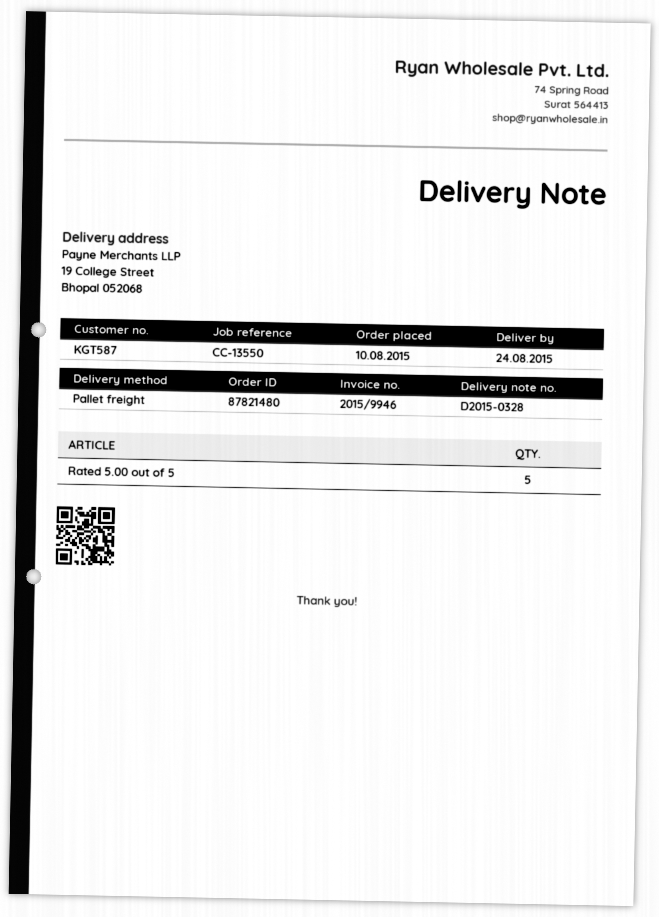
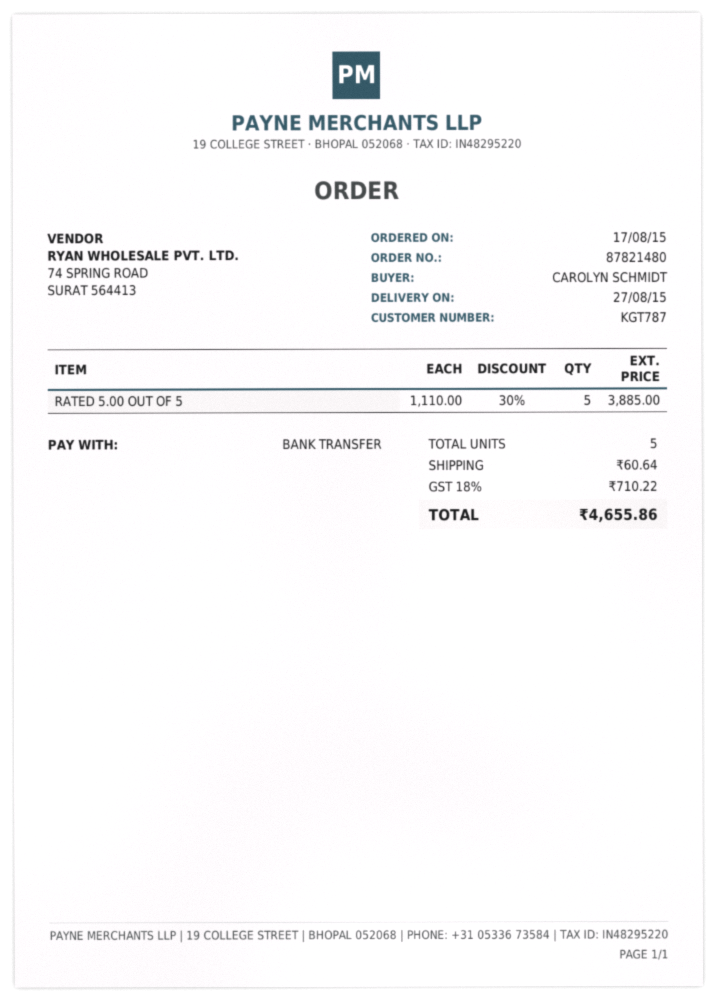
order date: 2015-08-10 -> 2015-08-17
delivery date: 2015-08-24 -> 2015-08-27
customer number: KGT587 -> KGT787

